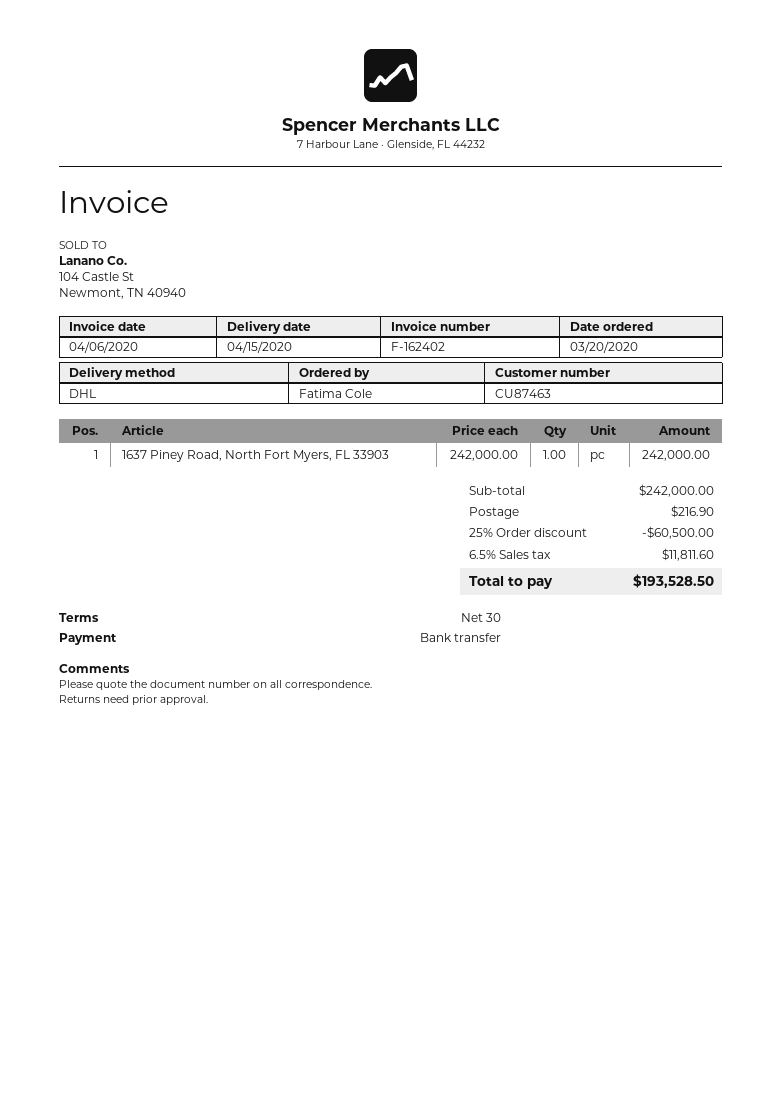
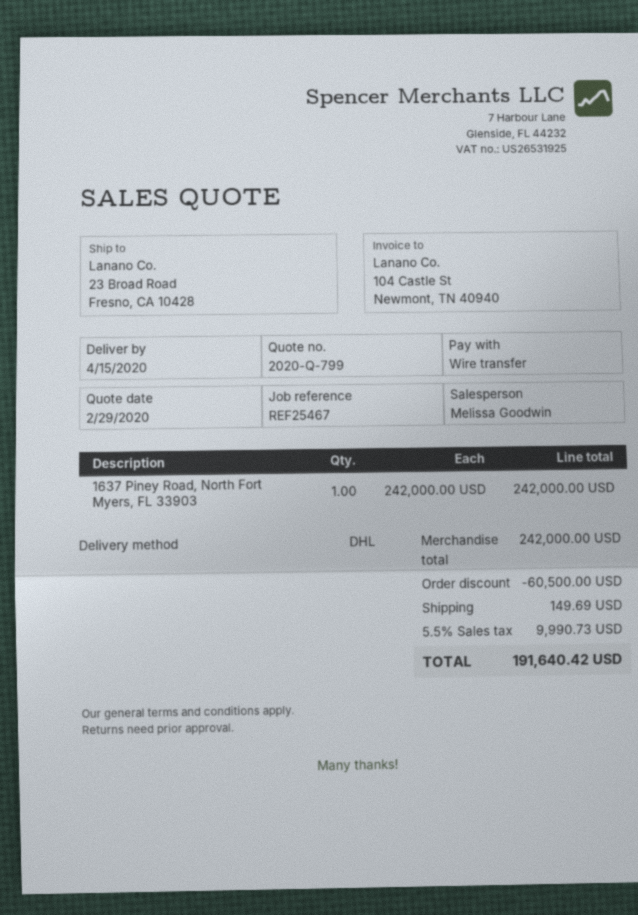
shipping: 216.90 -> 149.69
tax: 6.5% = 11811.60 -> 5.5% = 9990.73
total: 193528.50 -> 191640.42

